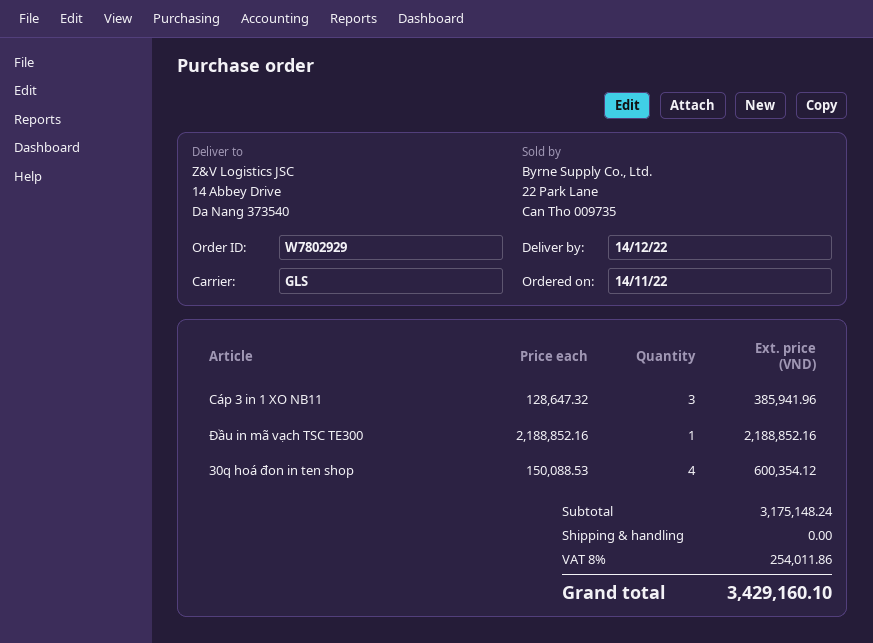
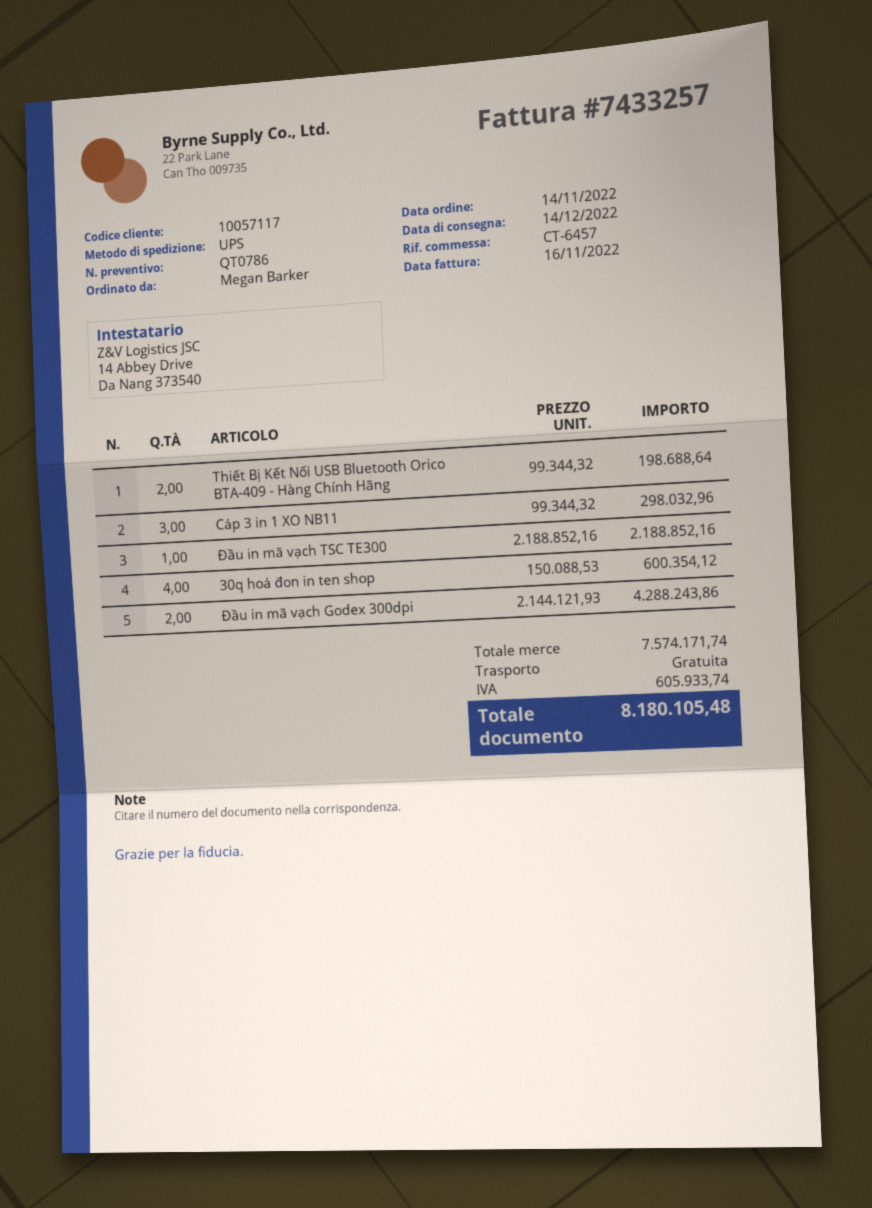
shipping method: GLS -> UPS
Cáp 3 in 1 XO NB11: 3 x 128647.32 = 385941.96 -> 3 x 99344.32 = 298032.96
Thiết Bị Kết Nối USB Bluetooth Orico BTA-409 - Hàng Chính Hãng: none -> 2 x 99344.32 = 198688.64
Đầu in mã vạch Godex 300dpi: none -> 2 x 2144121.93 = 4288243.86
subtotal: 3175148.24 -> 7574171.74
tax: 254011.86 -> 605933.74
total: 3429160.10 -> 8180105.48

